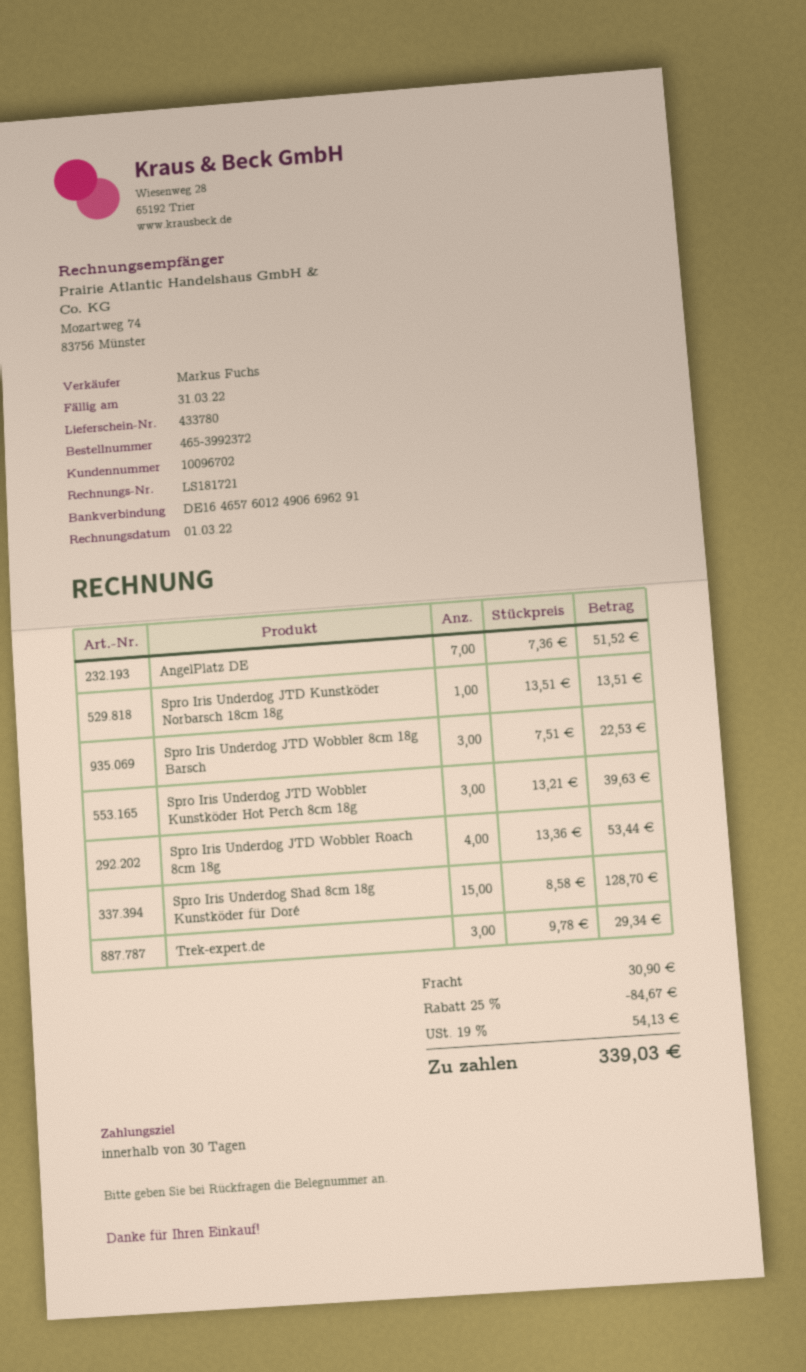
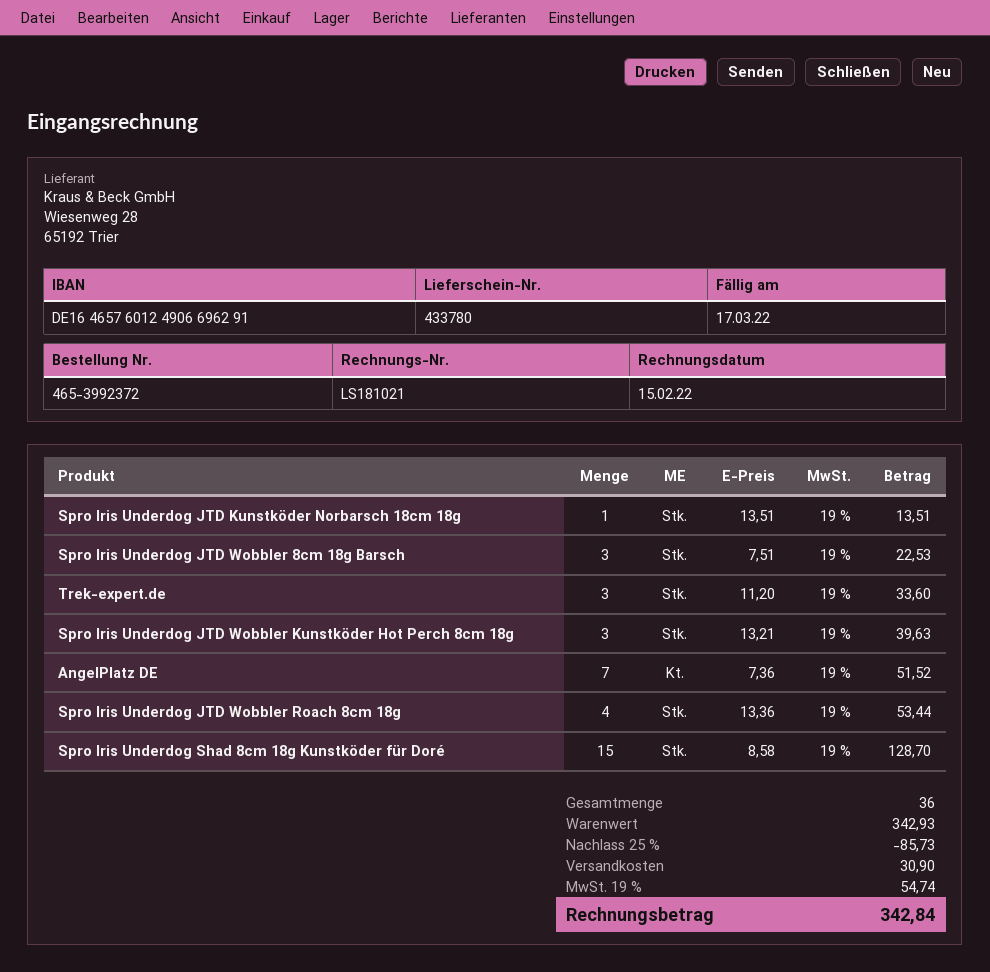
invoice number: LS181721 -> LS181021
invoice date: 2022-03-01 -> 2022-02-15
due date: 2022-03-31 -> 2022-03-17
Trek-expert.de: 3 x 9.78 = 29.34 -> 3 x 11.20 = 33.60
discount: 25% = 84.67 -> 25% = 85.73
tax: 19% = 54.13 -> 19% = 54.74
total: 339.03 -> 342.84

